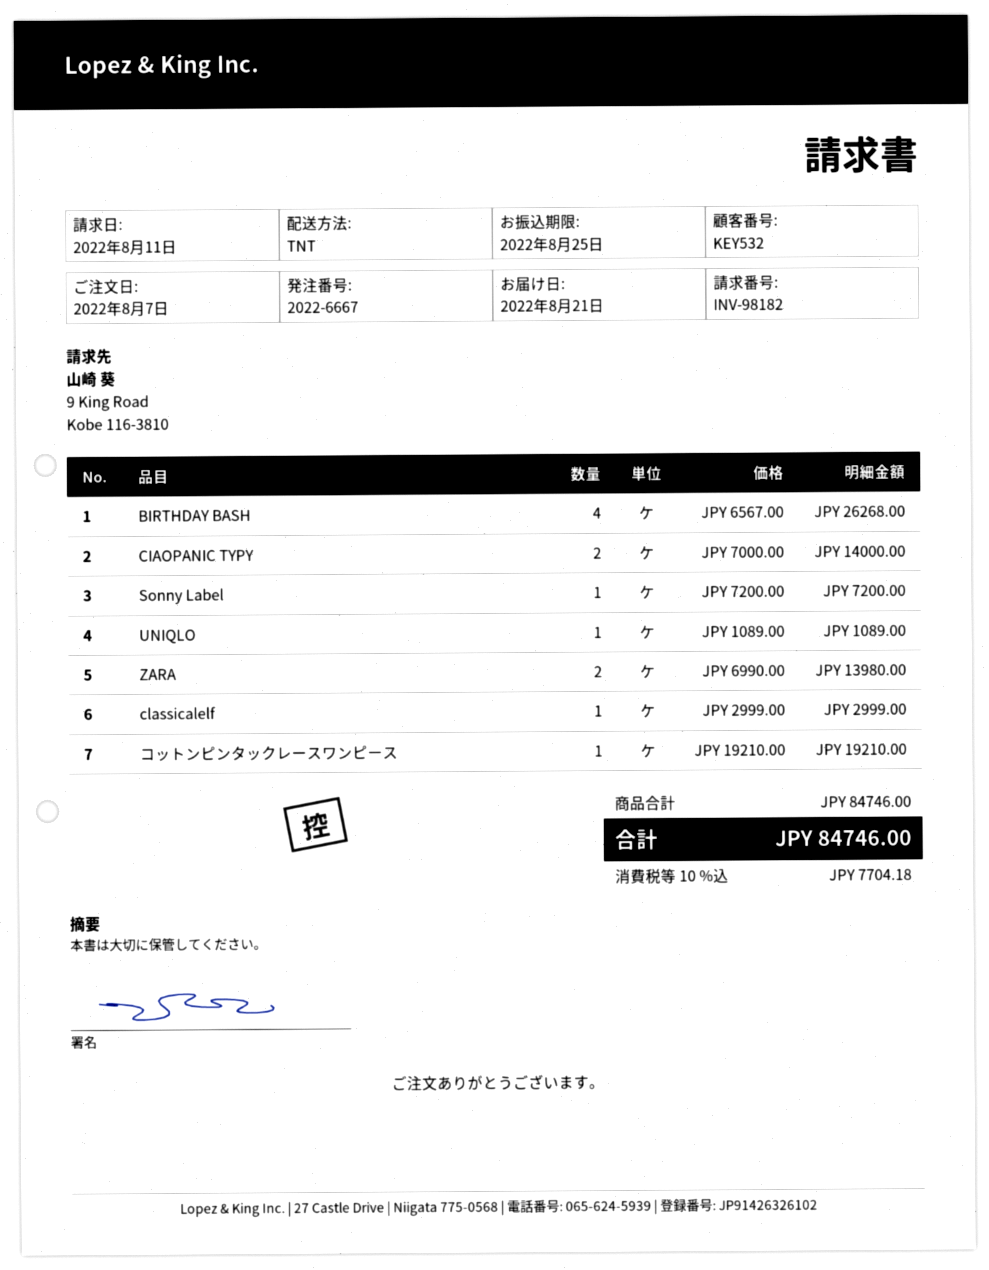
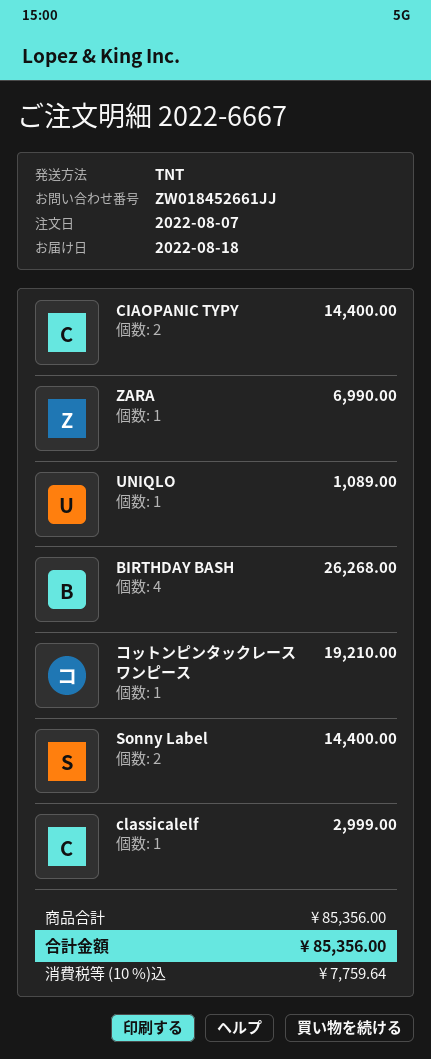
delivery date: 2022-08-21 -> 2022-08-18
CIAOPANIC TYPY: 2 for 14000.00 -> 2 for 14400.00
Sonny Label: 1 for 7200.00 -> 2 for 14400.00
ZARA: 2 for 13980.00 -> 1 for 6990.00
subtotal: 84746.00 -> 85356.00
tax: 10% = 7704.18 -> 10% = 7759.64
total: 84746.00 -> 85356.00

